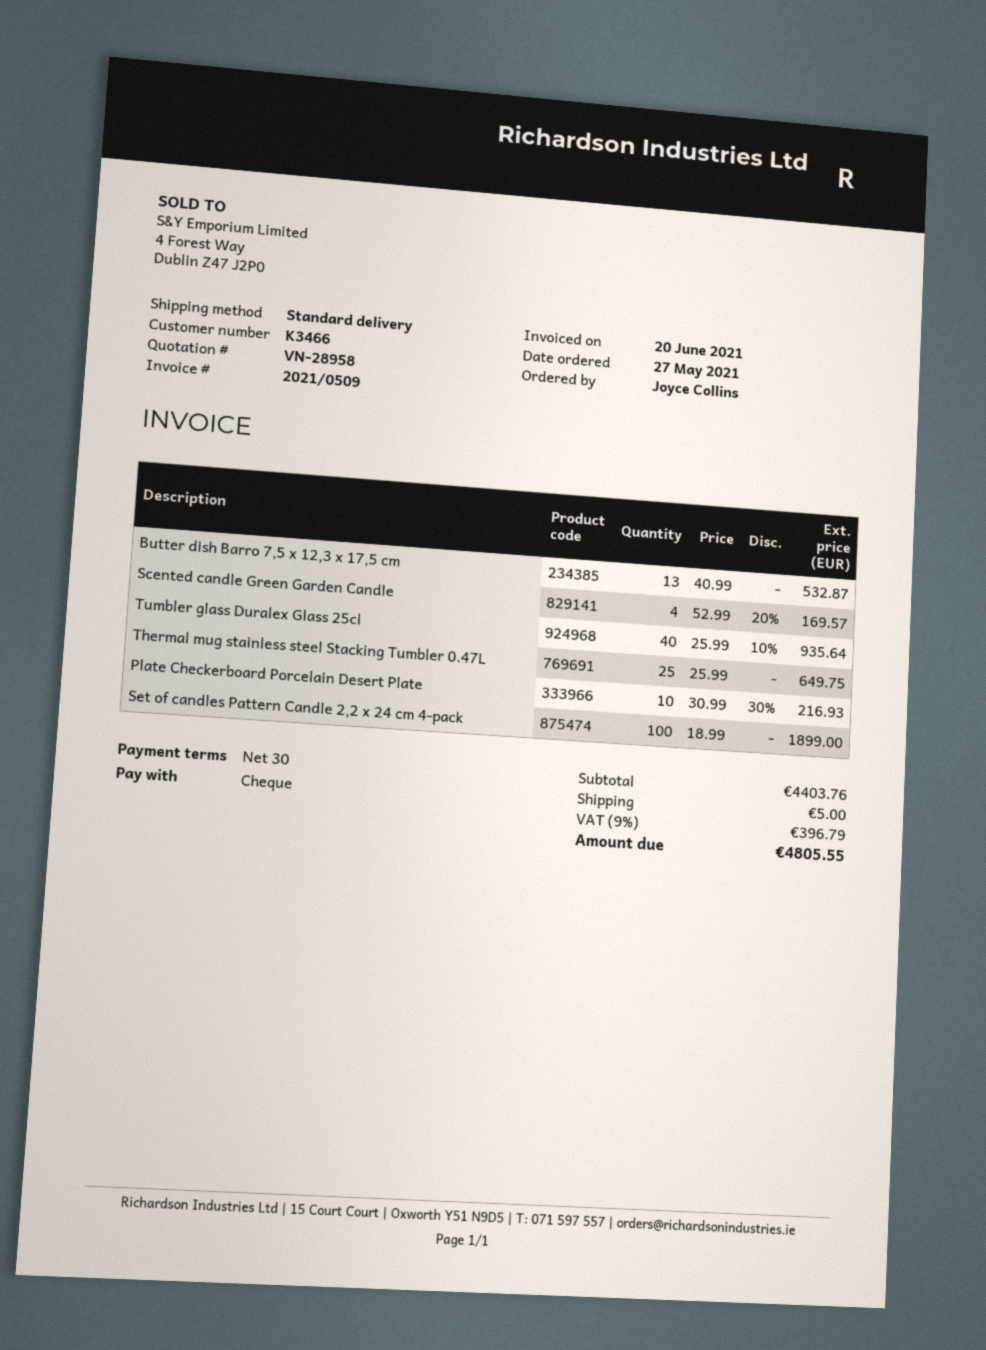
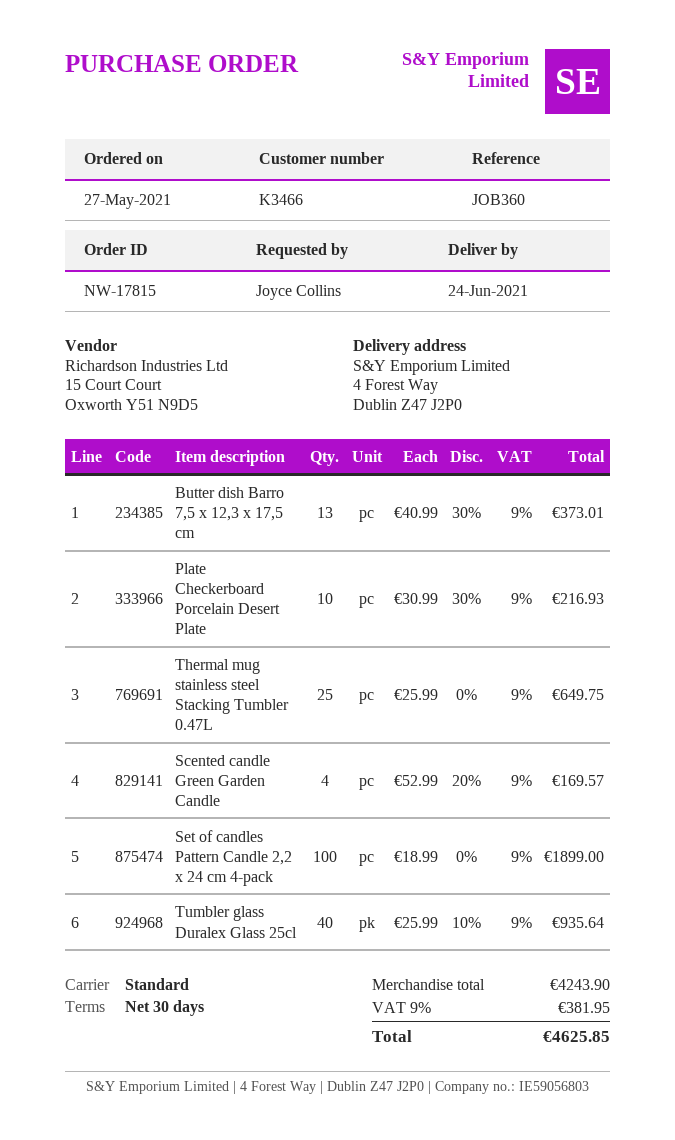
Butter dish Barro 7,5 x 12,3 x 17,5 cm: 13 x 40.99 = 532.87 -> 13 x 40.99 - 30% = 373.01
subtotal: 4403.76 -> 4243.90
shipping: 5.00 -> none
tax: 9% = 396.79 -> 9% = 381.95
total: 4805.55 -> 4625.85

